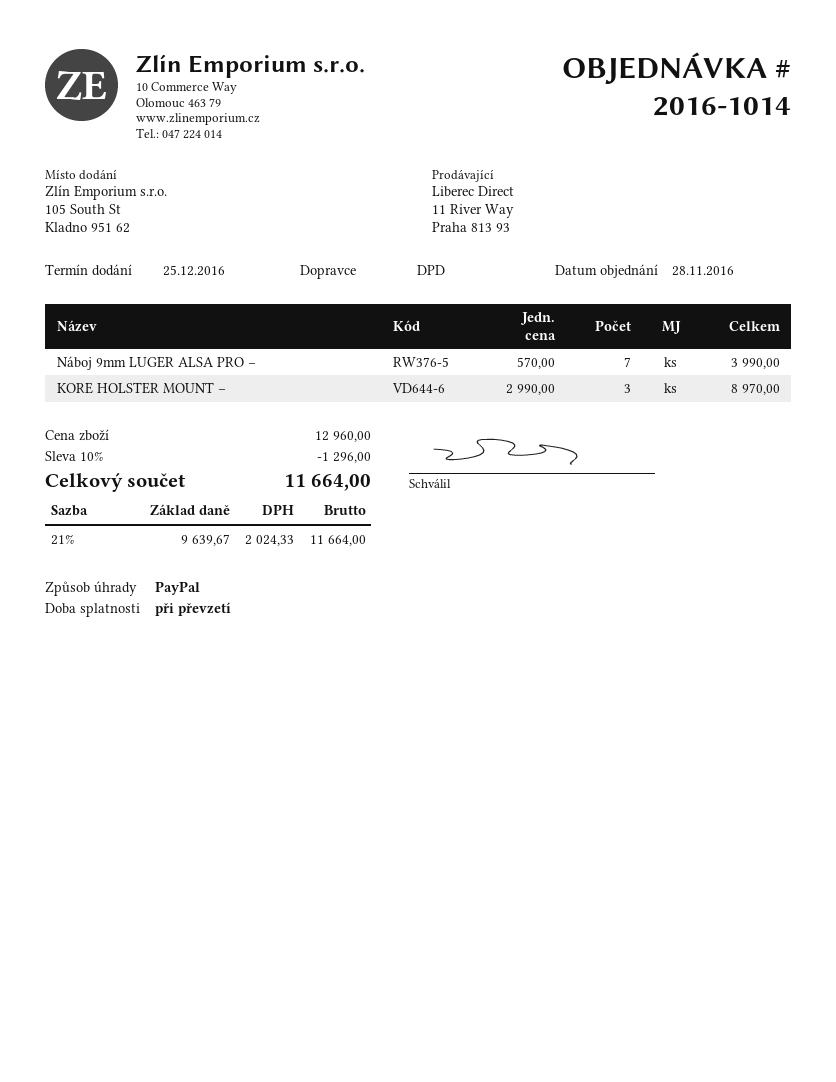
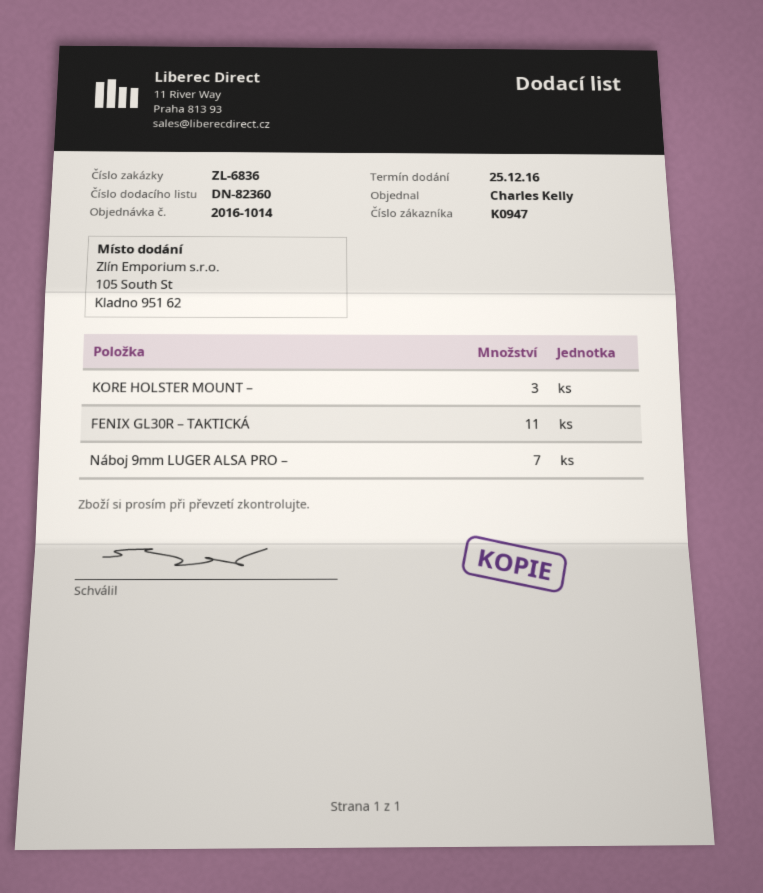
FENIX GL30R – TAKTICKÁ: none -> 11

